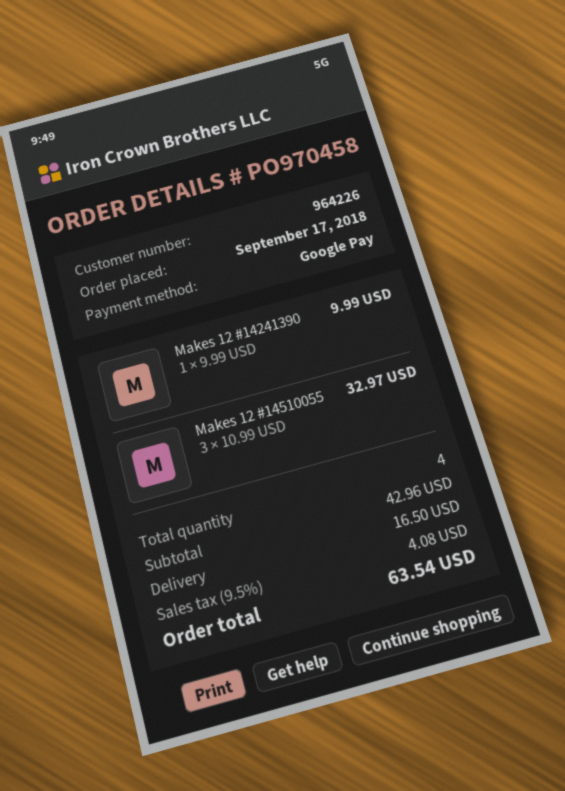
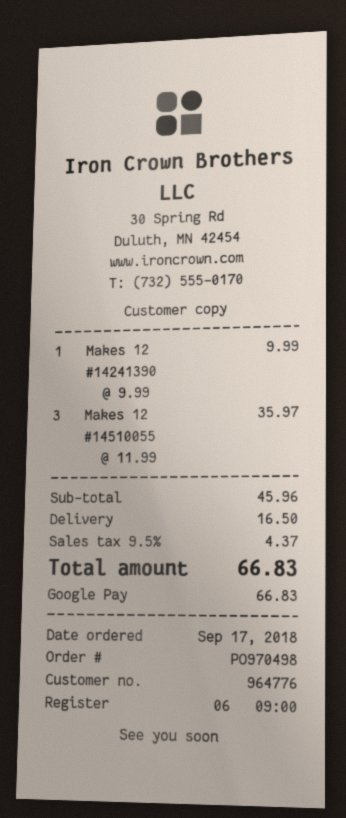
order number: PO970458 -> PO970498
customer number: 964226 -> 964776
Makes 12 #14510055: 3 x 10.99 = 32.97 -> 3 x 11.99 = 35.97
subtotal: 42.96 -> 45.96
tax: 9.5% = 4.08 -> 9.5% = 4.37
total: 63.54 -> 66.83

